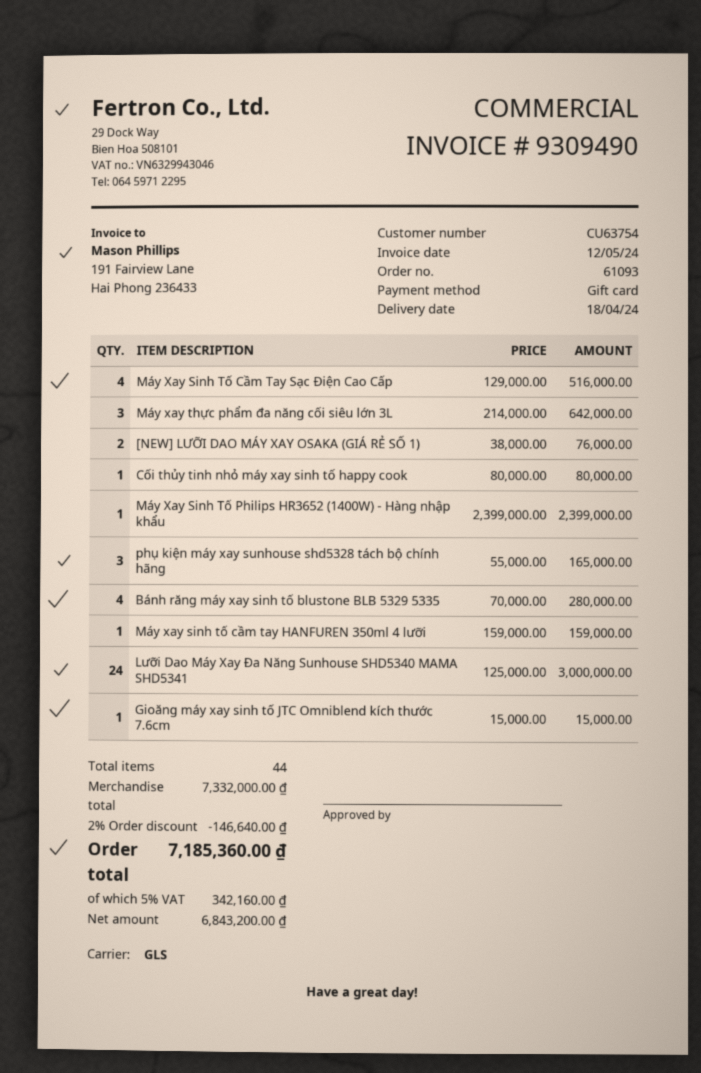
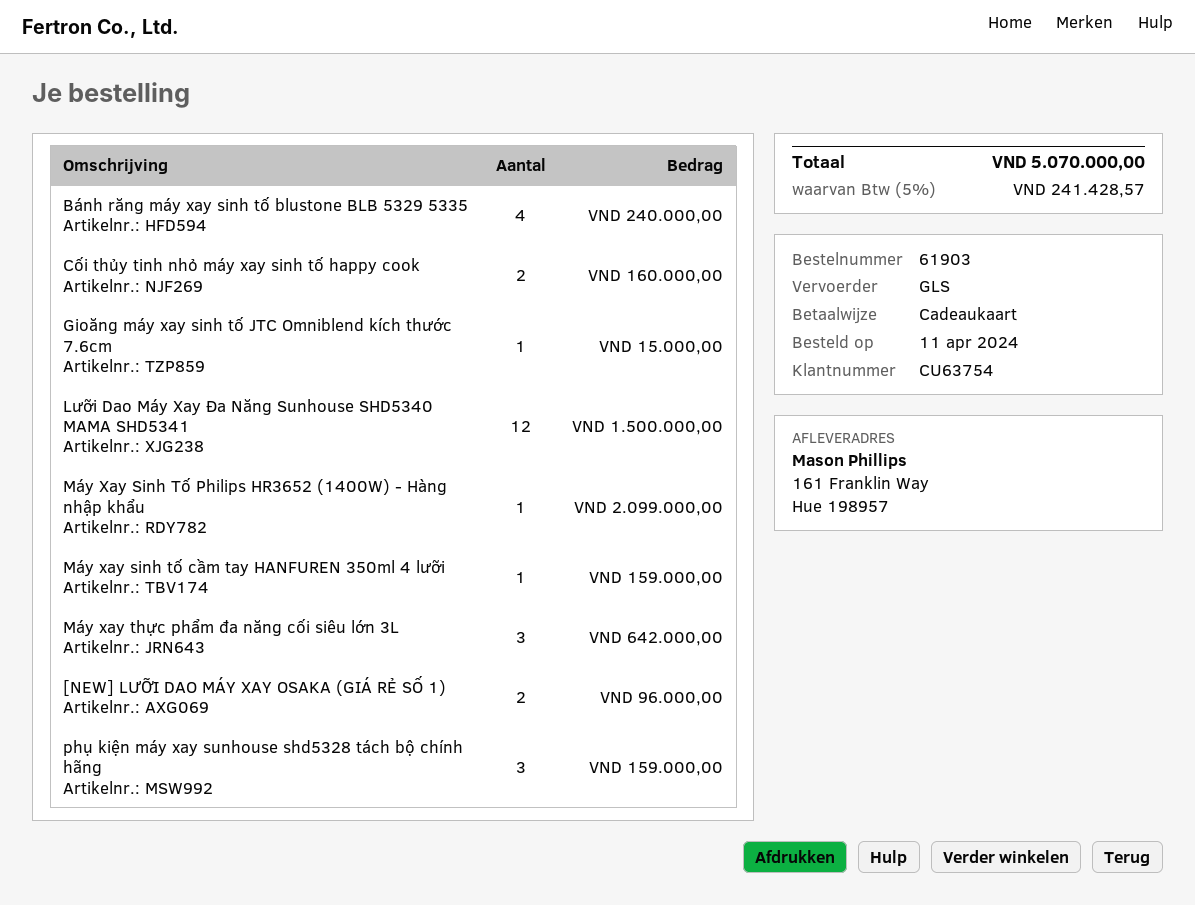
order number: 61093 -> 61903
Máy Xay Sinh Tố Cầm Tay Sạc Điện Cao Cấp: 4 for 516000.00 -> none
[NEW] LƯỠI DAO MÁY XAY OSAKA (GIÁ RẺ SỐ 1): 2 for 76000.00 -> 2 for 96000.00
Cối thủy tinh nhỏ máy xay sinh tố happy cook: 1 for 80000.00 -> 2 for 160000.00
Máy Xay Sinh Tố Philips HR3652 (1400W) - Hàng nhập khẩu: 1 for 2399000.00 -> 1 for 2099000.00
phụ kiện máy xay sunhouse shd5328 tách bộ chính hãng: 3 for 165000.00 -> 3 for 159000.00
Bánh răng máy xay sinh tố blustone BLB 5329 5335: 4 for 280000.00 -> 4 for 240000.00
Lưỡi Dao Máy Xay Đa Năng Sunhouse SHD5340 MAMA SHD5341: 24 for 3000000.00 -> 12 for 1500000.00
discount: 2% = 146640.00 -> none
tax: 5% = 342160.00 -> 5% = 241428.57
total: 7185360.00 -> 5070000.00

